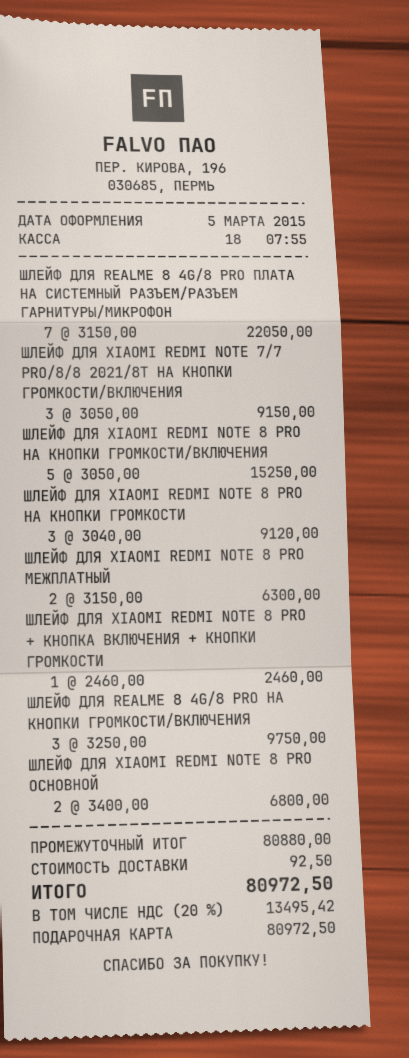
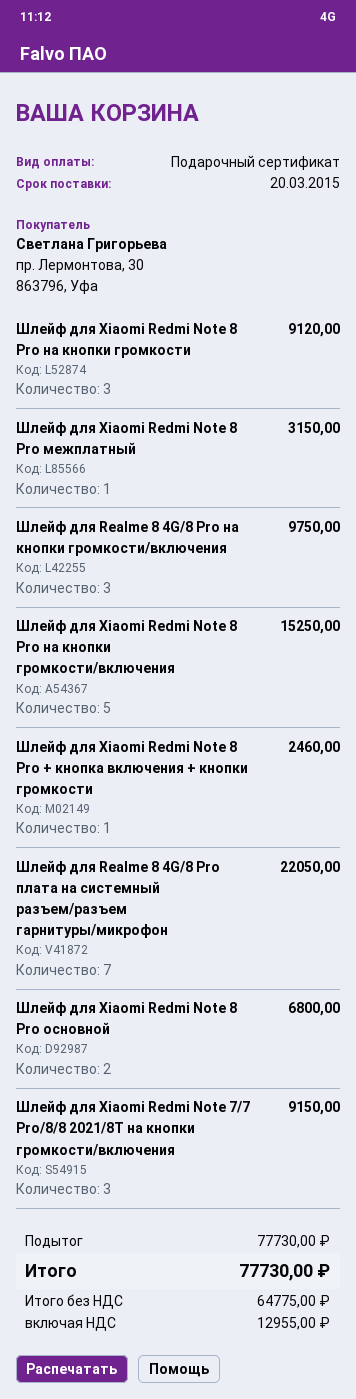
ШЛЕЙФ ДЛЯ XIAOMI REDMI NOTE 8 PRO МЕЖПЛАТНЫЙ: 2 for 6300.00 -> 1 for 3150.00
subtotal: 80880.00 -> 77730.00
shipping: 92.50 -> none
tax: 13495.42 -> 12955.00
total: 80972.50 -> 77730.00

